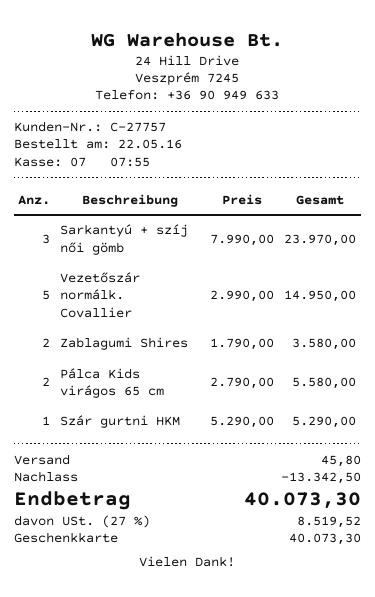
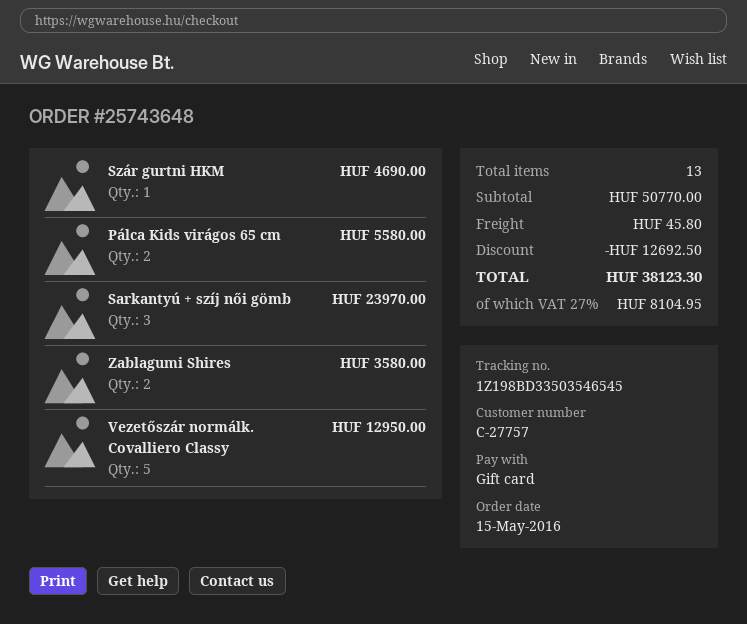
order date: 2016-05-22 -> 2016-05-15
Vezetőszár normálk. Covallier: 5 for 14950.00 -> 5 for 12950.00
Szár gurtni HKM: 1 for 5290.00 -> 1 for 4690.00
discount: 13342.50 -> 12692.50
tax: 27% = 8519.52 -> 27% = 8104.95
total: 40073.30 -> 38123.30

